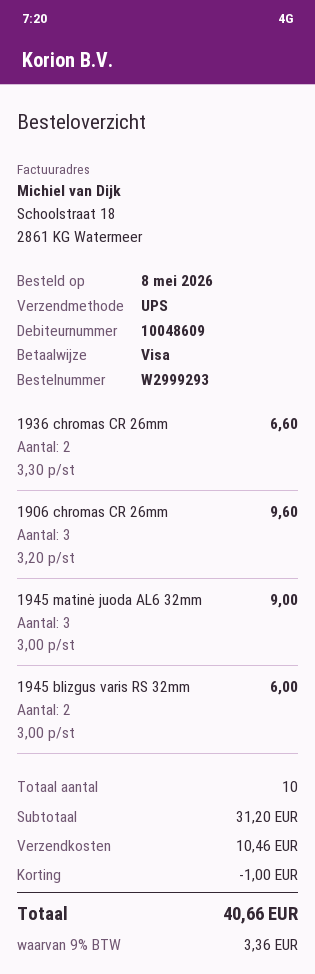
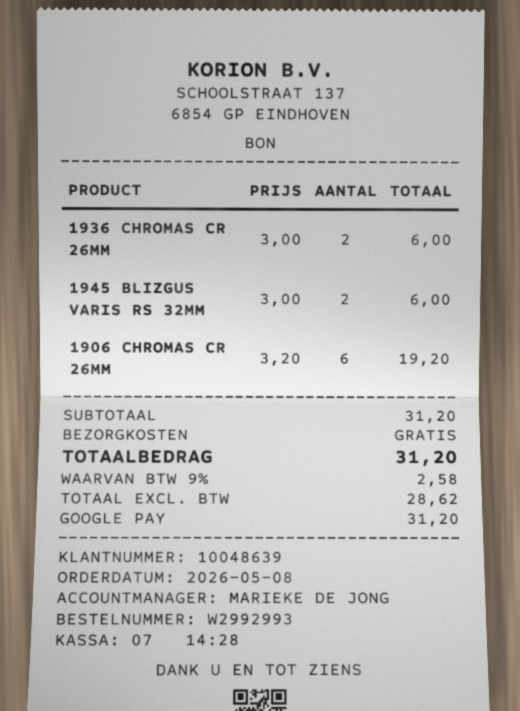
order number: W2999293 -> W2992993
customer number: 10048609 -> 10048639
payment method: Visa -> Google Pay
1936 chromas CR 26mm: 2 x 3.30 = 6.60 -> 2 x 3.00 = 6.00
1906 chromas CR 26mm: 3 x 3.20 = 9.60 -> 6 x 3.20 = 19.20
1945 matinė juoda AL6 32mm: 3 x 3.00 = 9.00 -> none
discount: 1.00 -> none
shipping: 10.46 -> 0.00
tax: 9% = 3.36 -> 9% = 2.58
total: 40.66 -> 31.20

